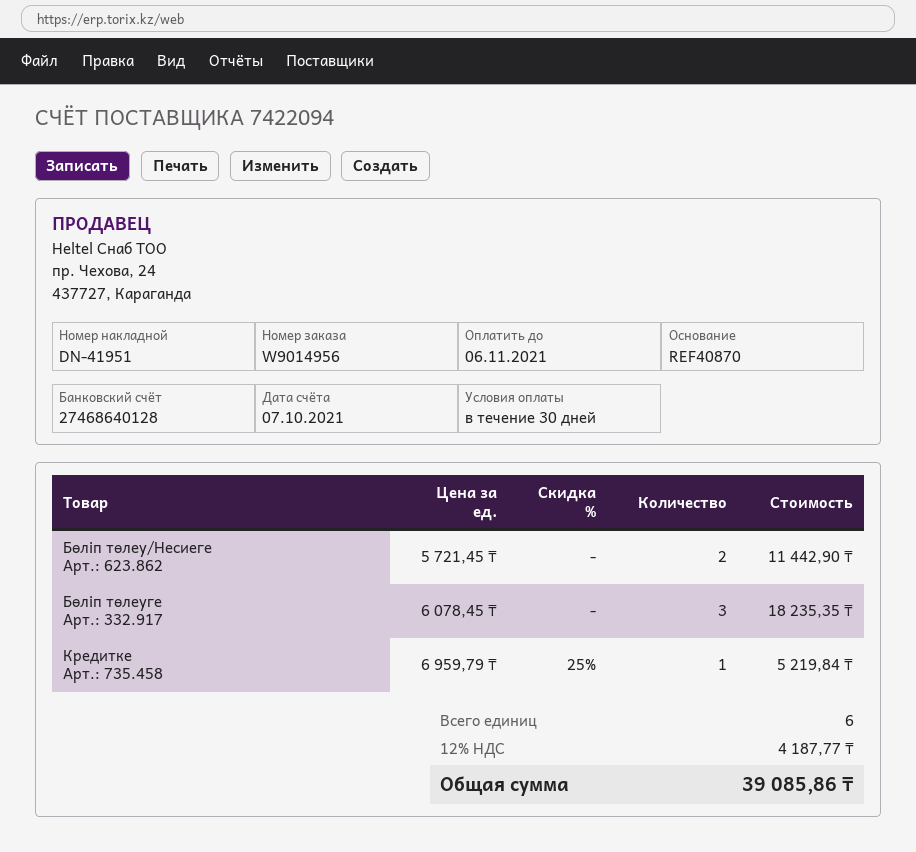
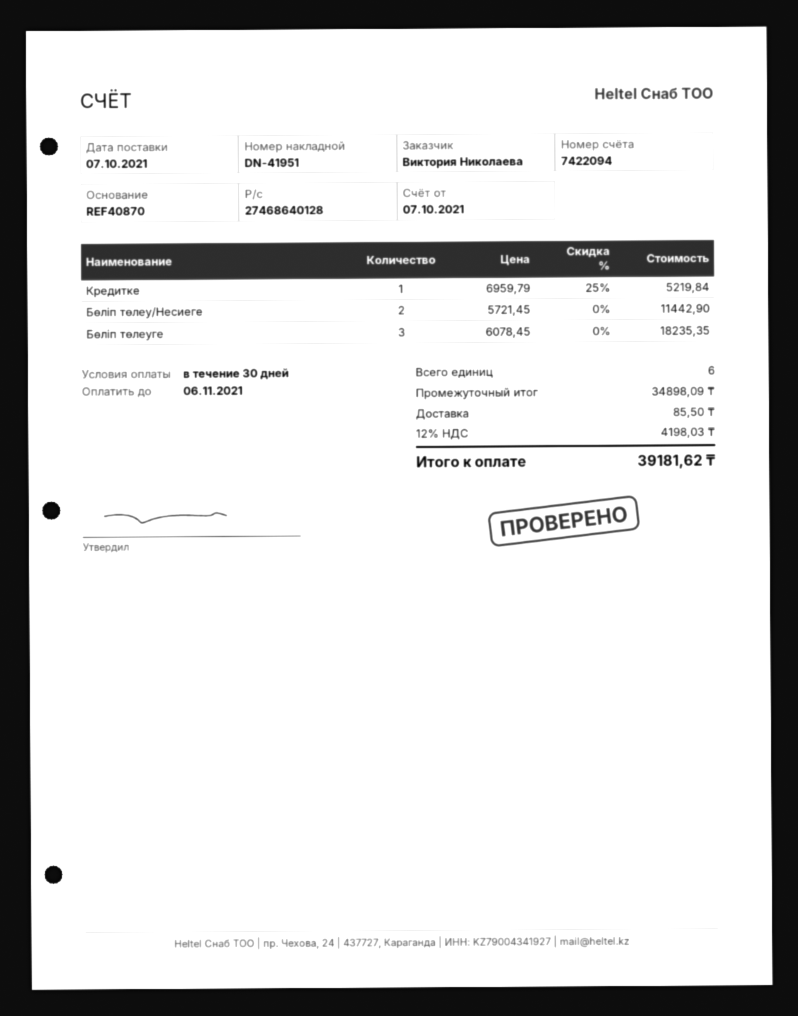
shipping: none -> 85.50
tax: 12% = 4187.77 -> 12% = 4198.03
total: 39085.86 -> 39181.62

